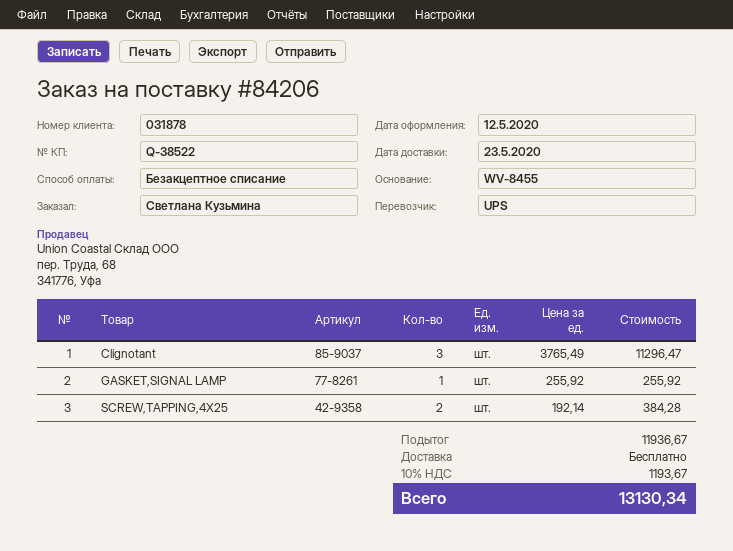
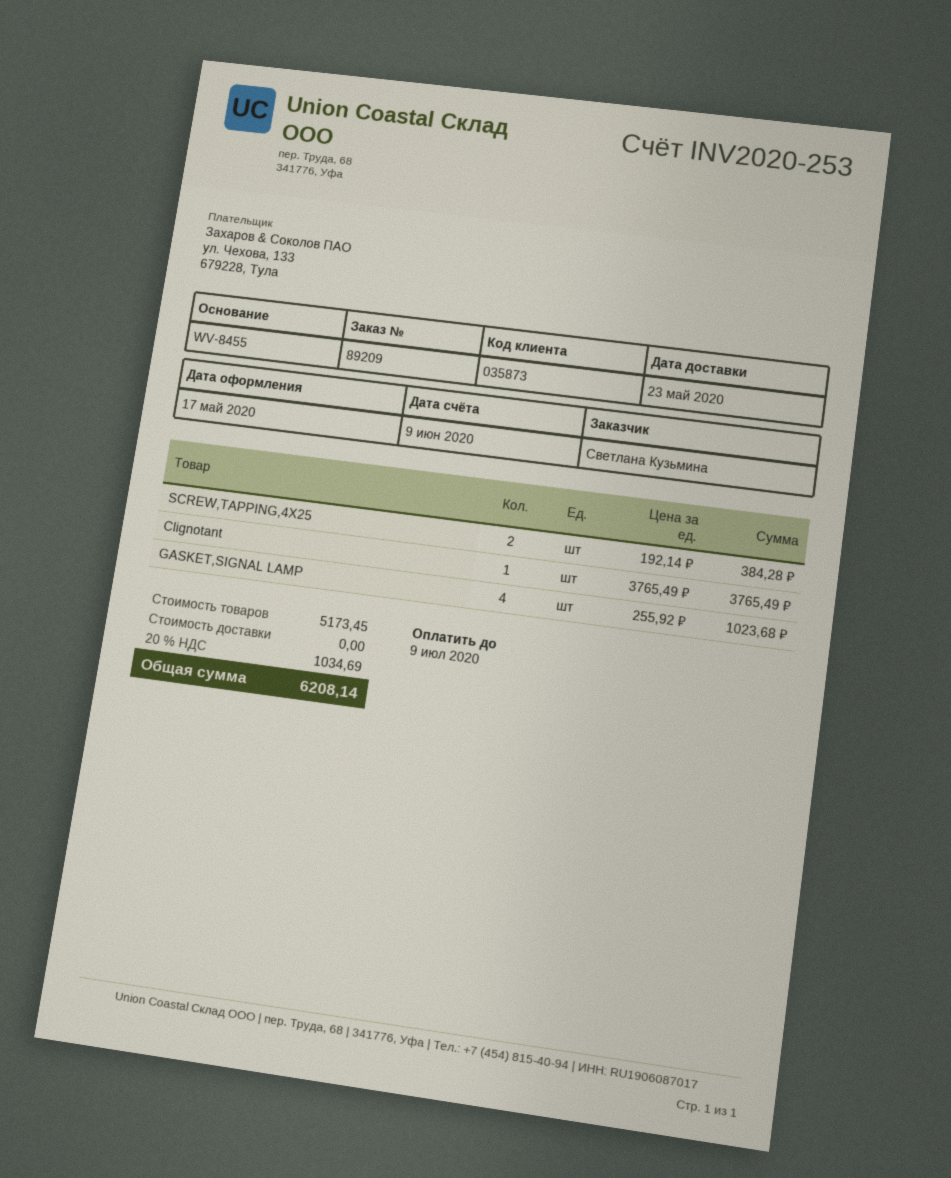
order number: 84206 -> 89209
order date: 2020-05-12 -> 2020-05-17
customer number: 031878 -> 035873
Clignotant: 3 x 3765.49 = 11296.47 -> 1 x 3765.49 = 3765.49
GASKET,SIGNAL LAMP: 1 x 255.92 = 255.92 -> 4 x 255.92 = 1023.68
subtotal: 11936.67 -> 5173.45
tax: 10% = 1193.67 -> 20% = 1034.69
total: 13130.34 -> 6208.14

